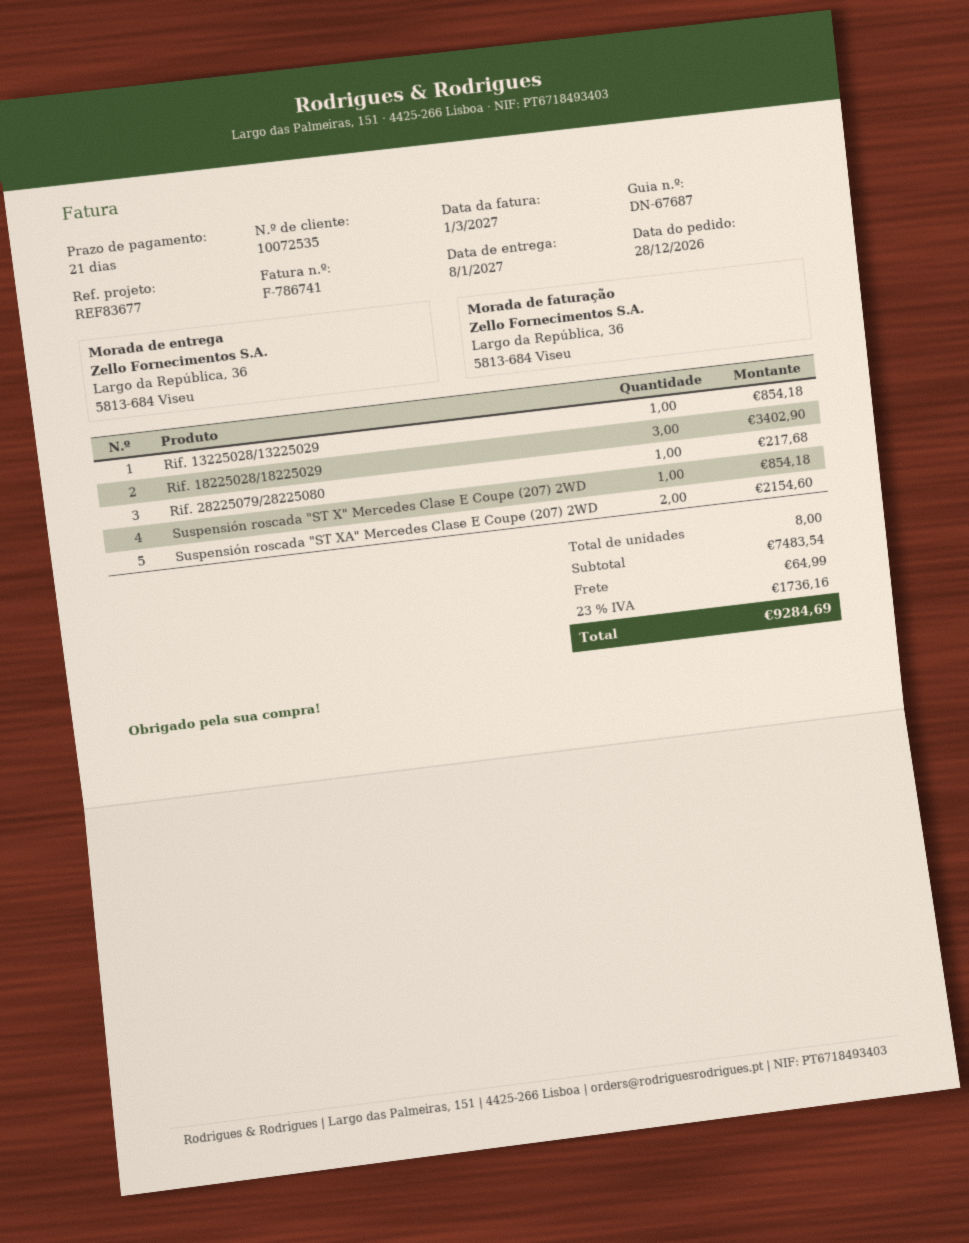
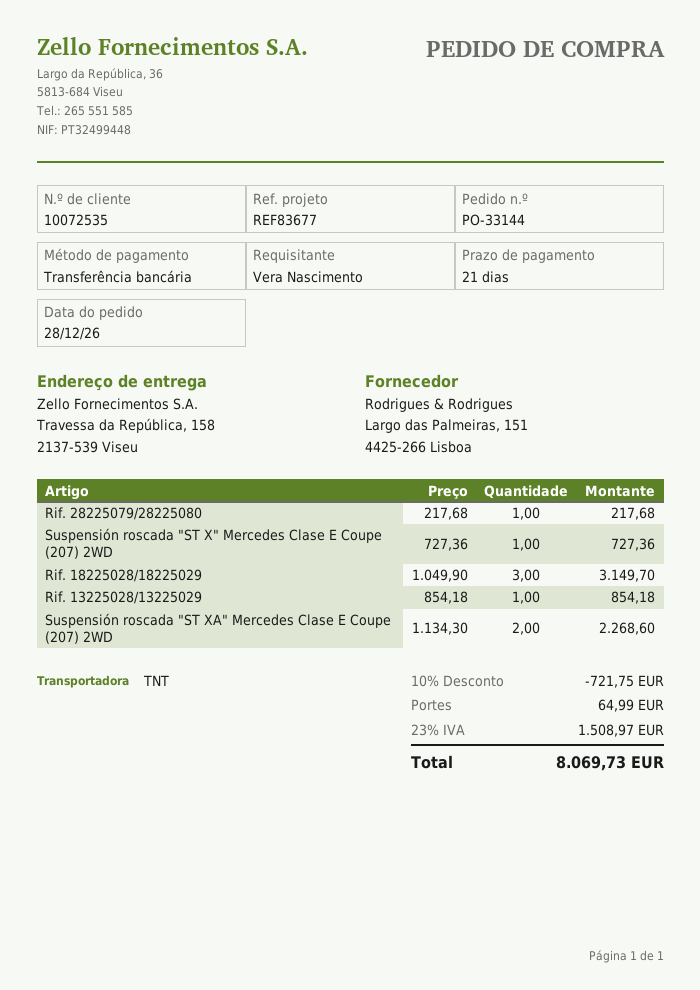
ship to: Largo da República, 36, 5813-684 Viseu -> Travessa da República, 158, 2137-539 Viseu
Rif. 18225028/18225029: 3 for 3402.90 -> 3 for 3149.70
Suspensión roscada "ST X" Mercedes Clase E Coupe (207) 2WD: 1 for 854.18 -> 1 for 727.36
Suspensión roscada "ST XA" Mercedes Clase E Coupe (207) 2WD: 2 for 2154.60 -> 2 for 2268.60
discount: none -> 10% = 721.75
tax: 23% = 1736.16 -> 23% = 1508.97
total: 9284.69 -> 8069.73

